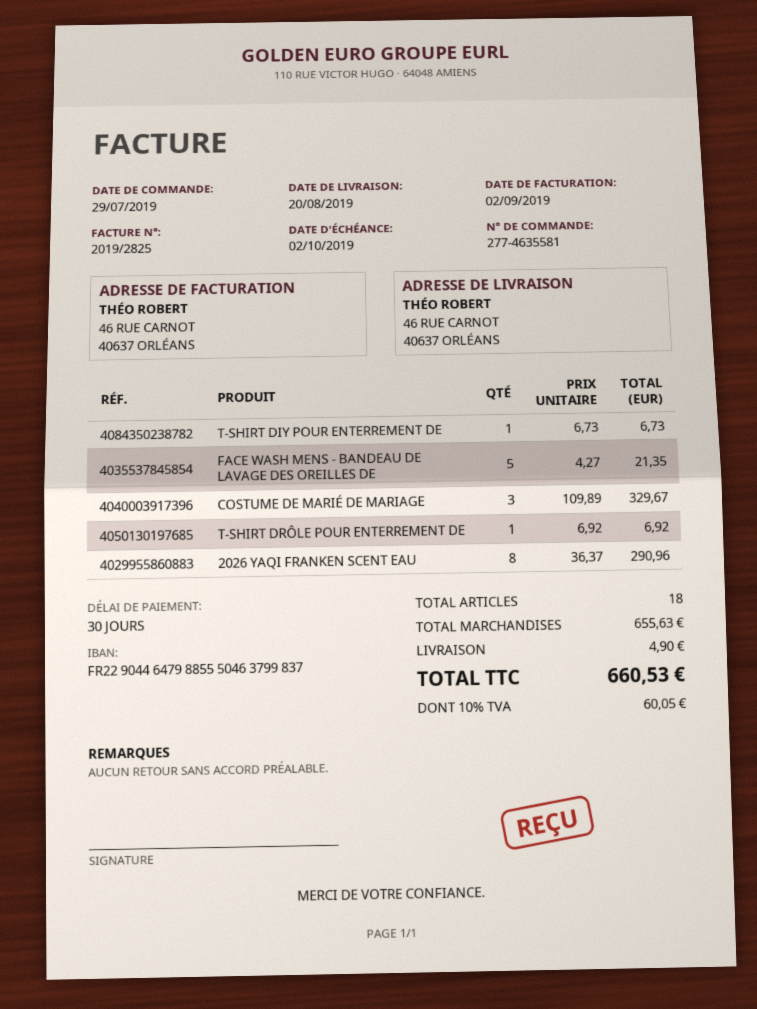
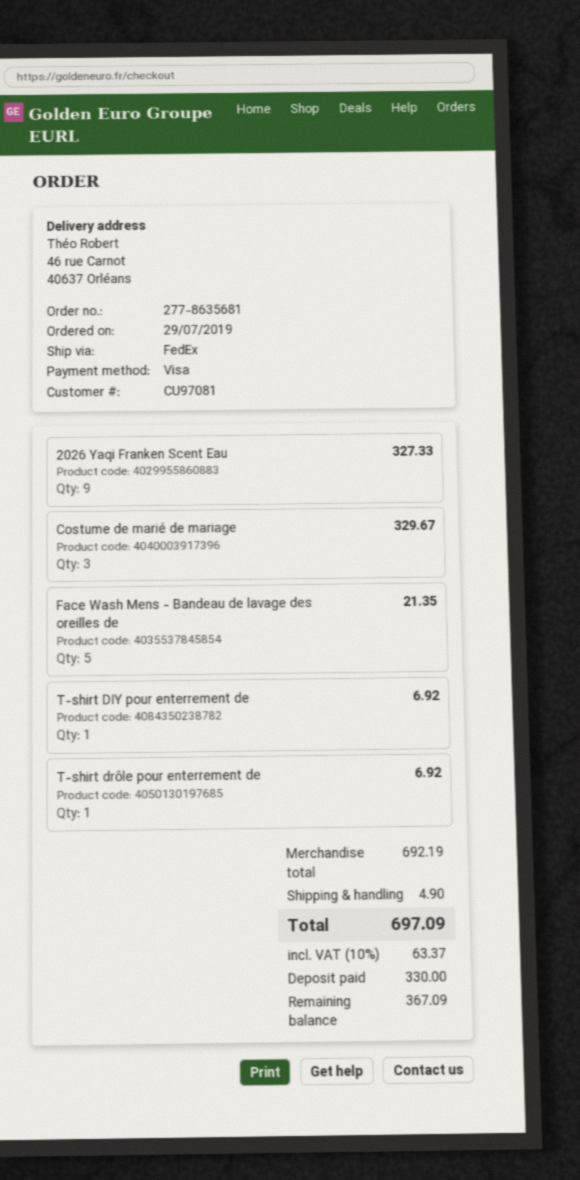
order number: 277-4635581 -> 277-8635681
T-SHIRT DIY POUR ENTERREMENT DE: 1 for 6.73 -> 1 for 6.92
2026 YAQI FRANKEN SCENT EAU: 8 for 290.96 -> 9 for 327.33
subtotal: 655.63 -> 692.19
tax: 10% = 60.05 -> 10% = 63.37
total: 660.53 -> 697.09

